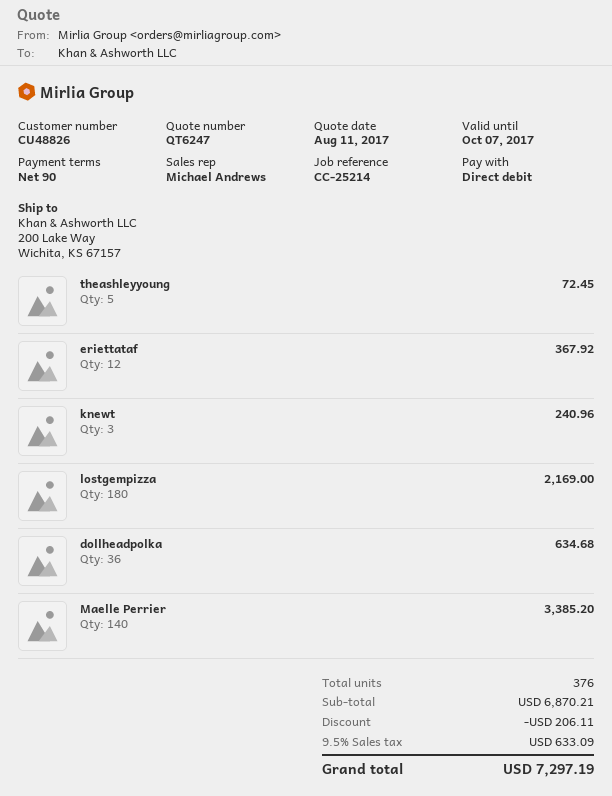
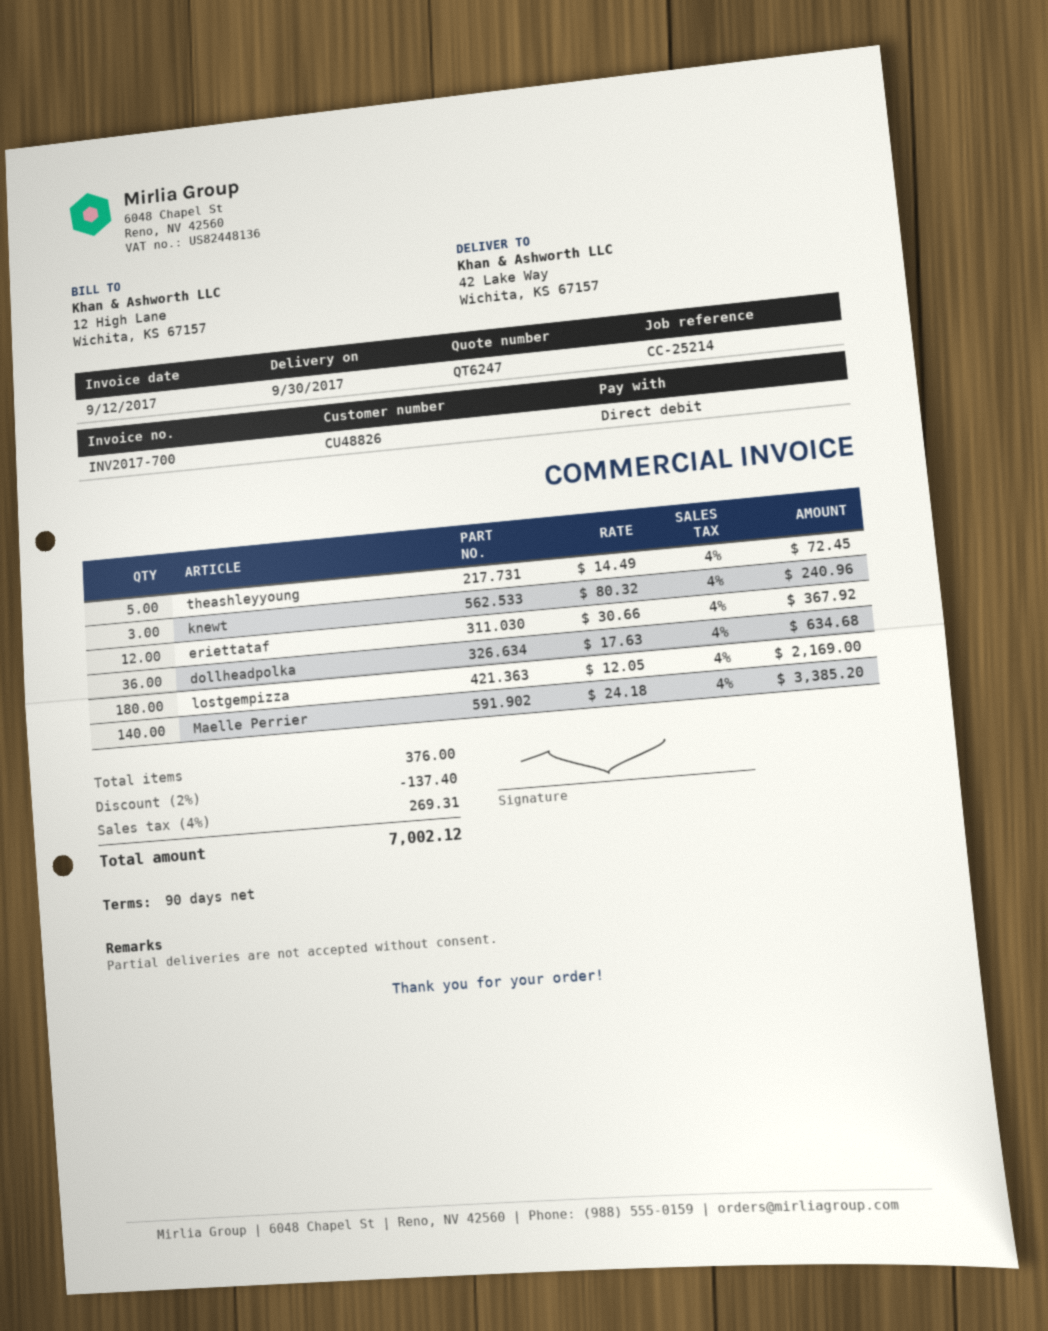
ship to: 200 Lake Way, Wichita, KS 67157 -> 42 Lake Way, Wichita, KS 67157
discount: 206.11 -> 137.40
tax: 9.5% = 633.09 -> 4% = 269.31
total: 7297.19 -> 7002.12

